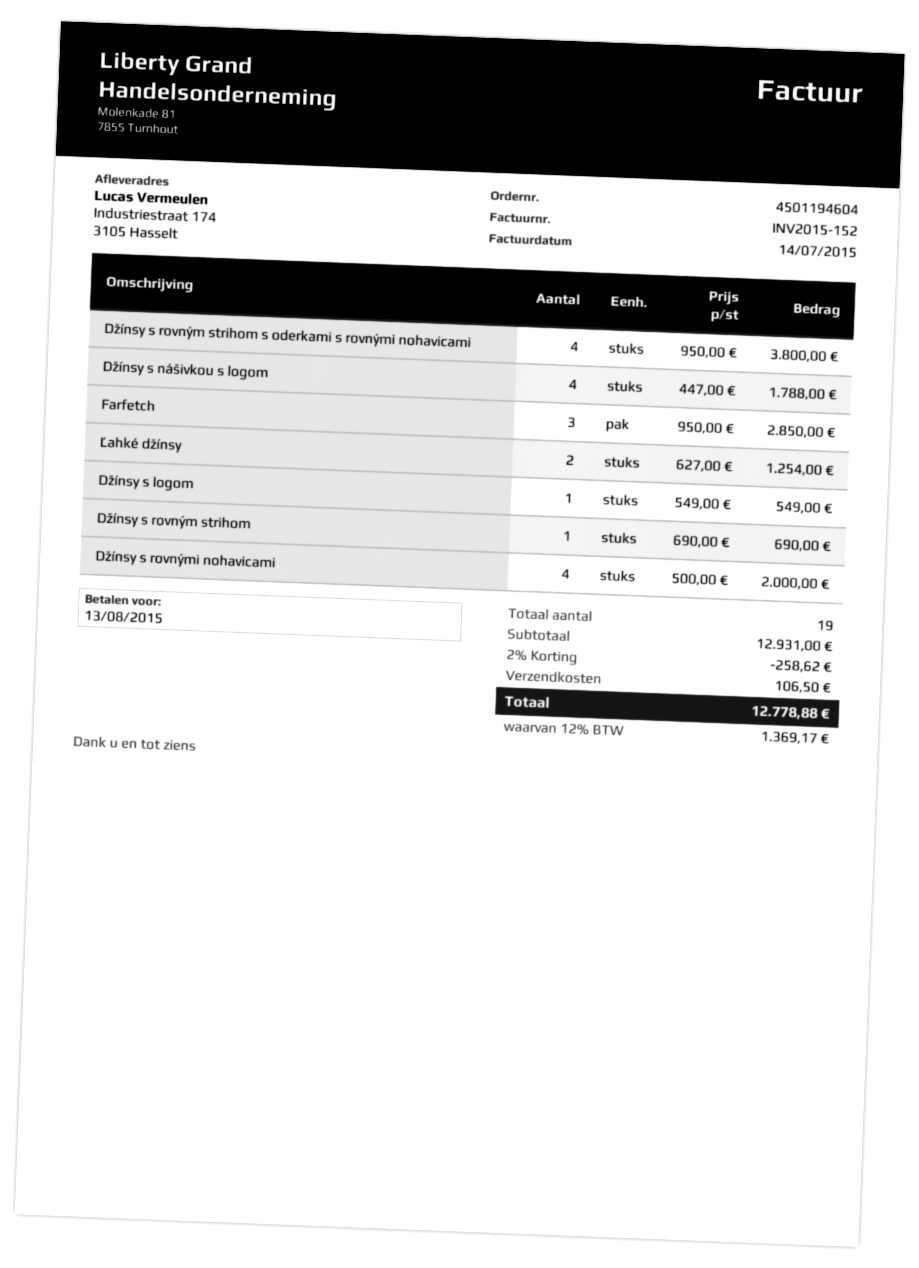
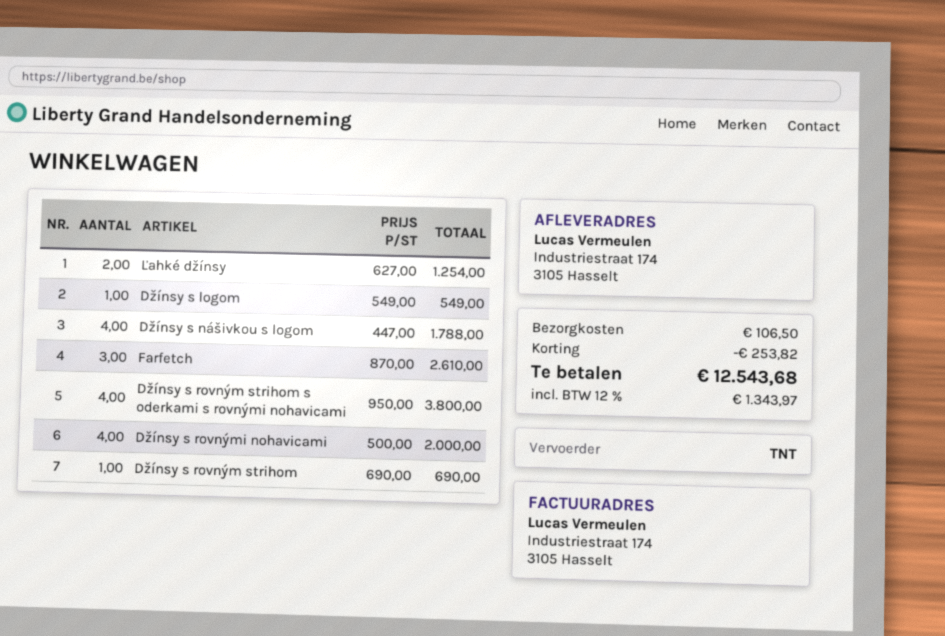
Farfetch: 3 x 950.00 = 2850.00 -> 3 x 870.00 = 2610.00
discount: 258.62 -> 253.82
tax: 12% = 1369.17 -> 12% = 1343.97
total: 12778.88 -> 12543.68

